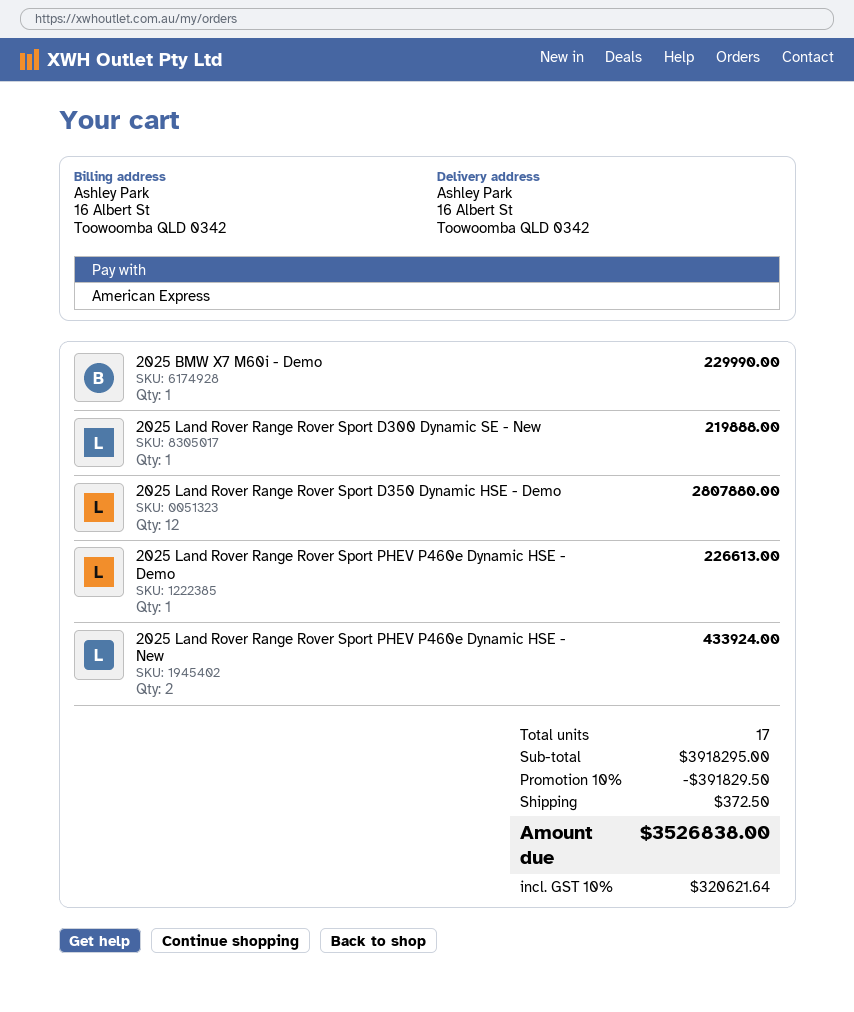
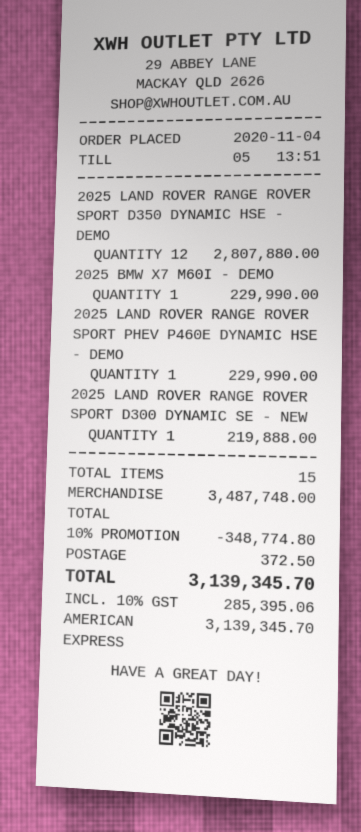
2025 Land Rover Range Rover Sport PHEV P460e Dynamic HSE - Demo: 1 for 226613.00 -> 1 for 229990.00
2025 Land Rover Range Rover Sport PHEV P460e Dynamic HSE - New: 2 for 433924.00 -> none
total quantity: 17 -> 15
subtotal: 3918295.00 -> 3487748.00
discount: 10% = 391829.50 -> 10% = 348774.80
tax: 10% = 320621.64 -> 10% = 285395.06
total: 3526838.00 -> 3139345.70

